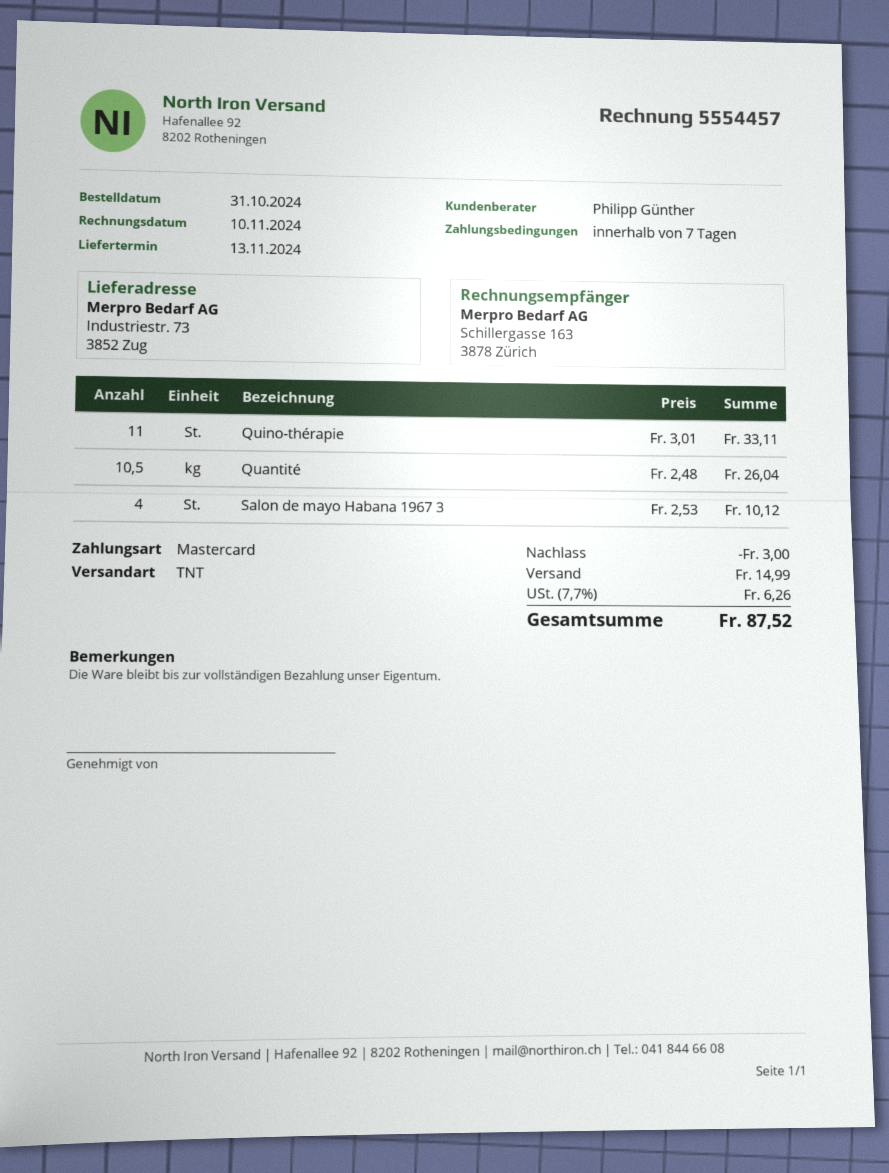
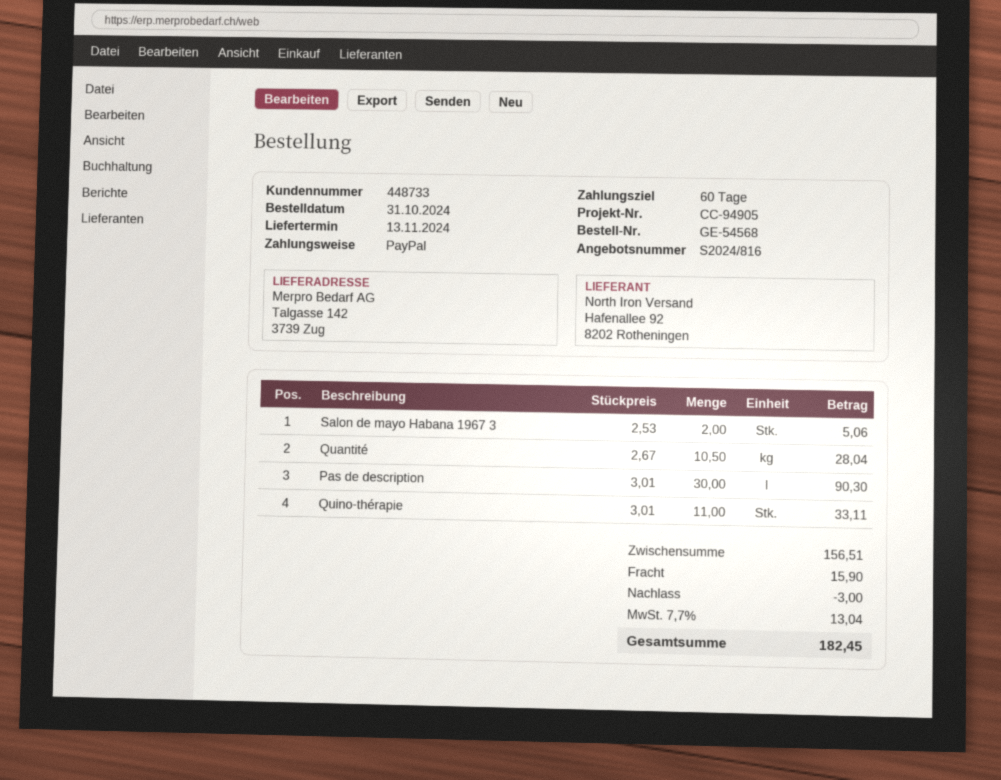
payment terms: 7 days -> 60 days
payment method: Mastercard -> PayPal
ship to: Industriestr. 73, 3852 Zug -> Talgasse 142, 3739 Zug
Quantité: 10.5 x 2.48 = 26.04 -> 10.5 x 2.67 = 28.04
Salon de mayo Habana 1967 3: 4 x 2.53 = 10.12 -> 2 x 2.53 = 5.06
Pas de description: none -> 30 x 3.01 = 90.30
shipping: 14.99 -> 15.90
tax: 7.7% = 6.26 -> 7.7% = 13.04
total: 87.52 -> 182.45

